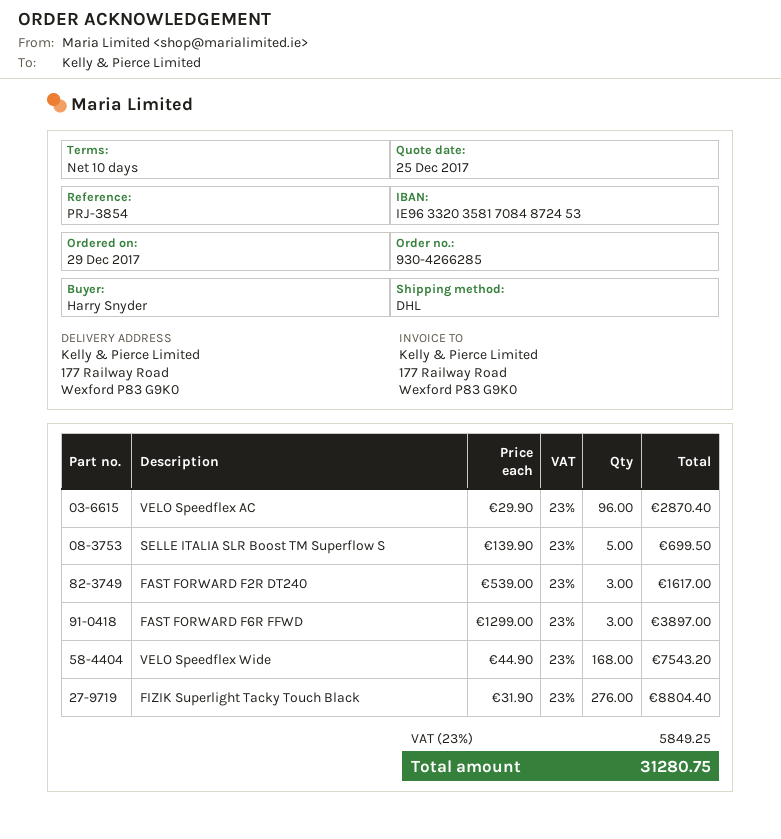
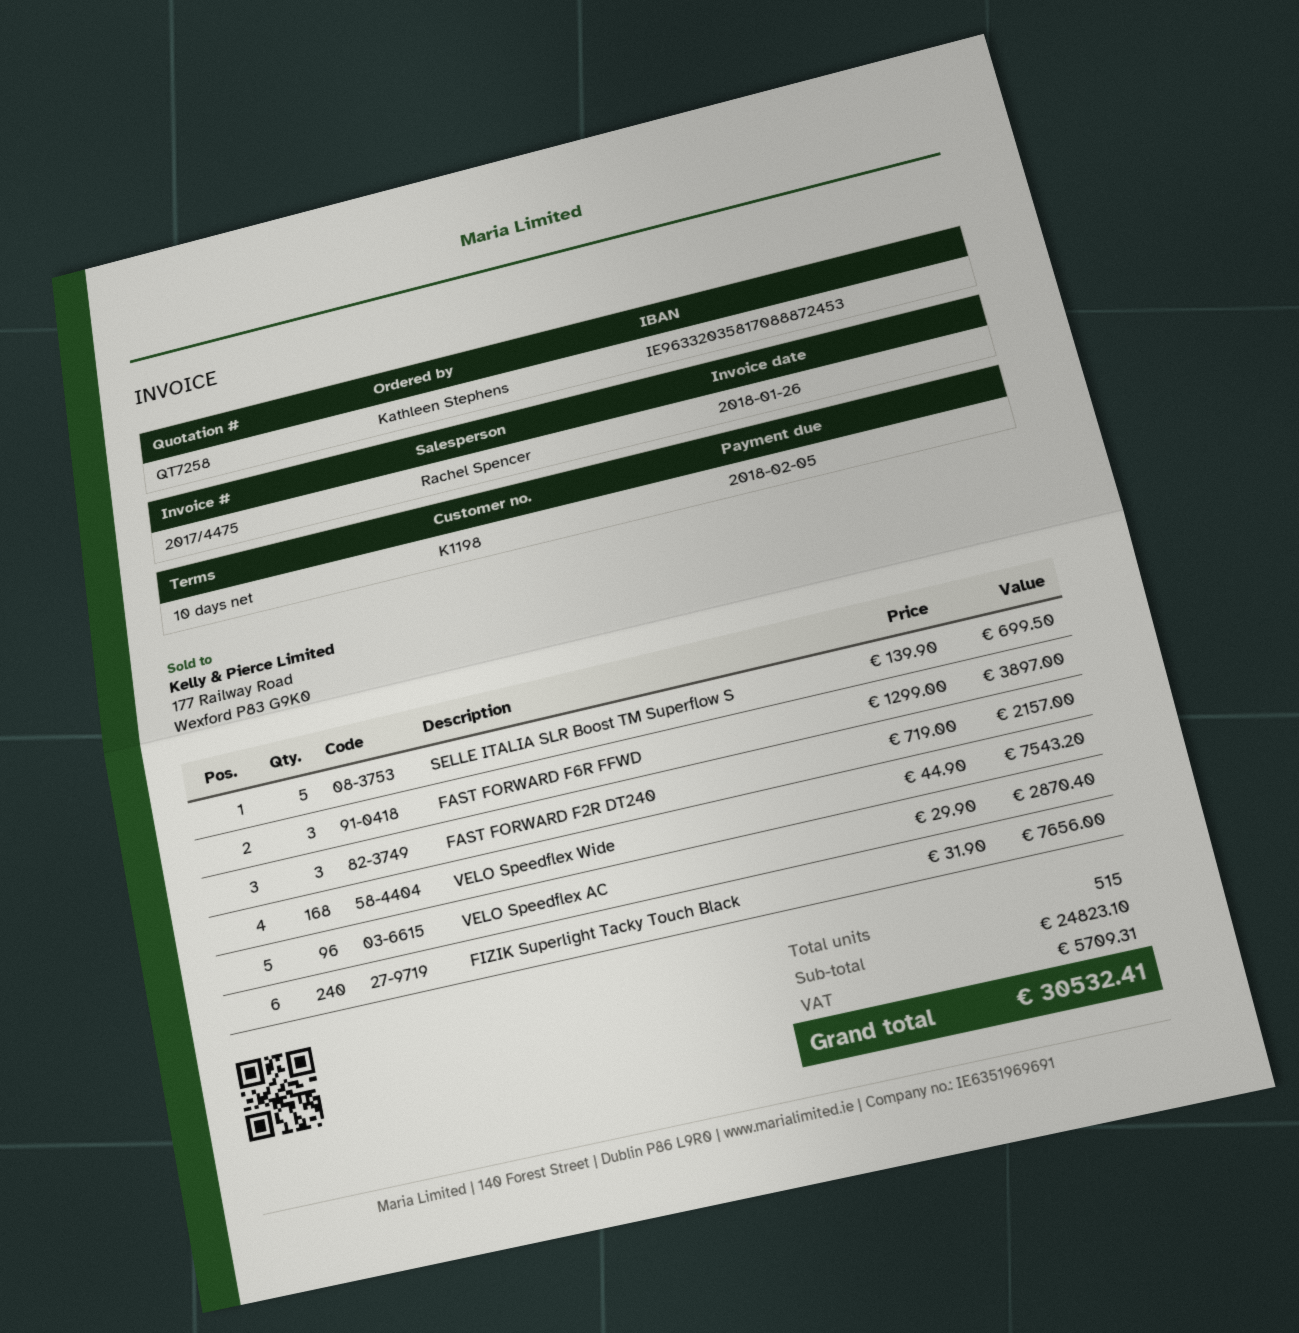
ordered by: Harry Snyder -> Kathleen Stephens
bank account: IE96332035817084872453 -> IE96332035817088872453
FAST FORWARD F2R DT240: 3 x 539.00 = 1617.00 -> 3 x 719.00 = 2157.00
FIZIK Superlight Tacky Touch Black: 276 x 31.90 = 8804.40 -> 240 x 31.90 = 7656.00
tax: 5849.25 -> 5709.31
total: 31280.75 -> 30532.41

